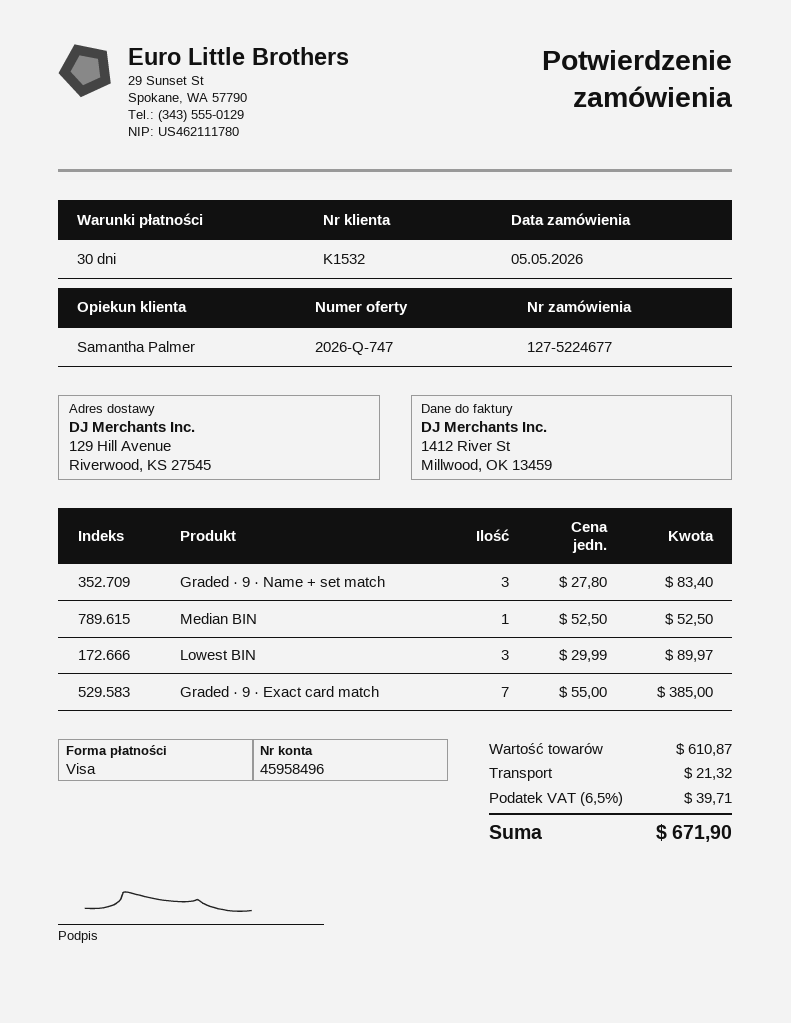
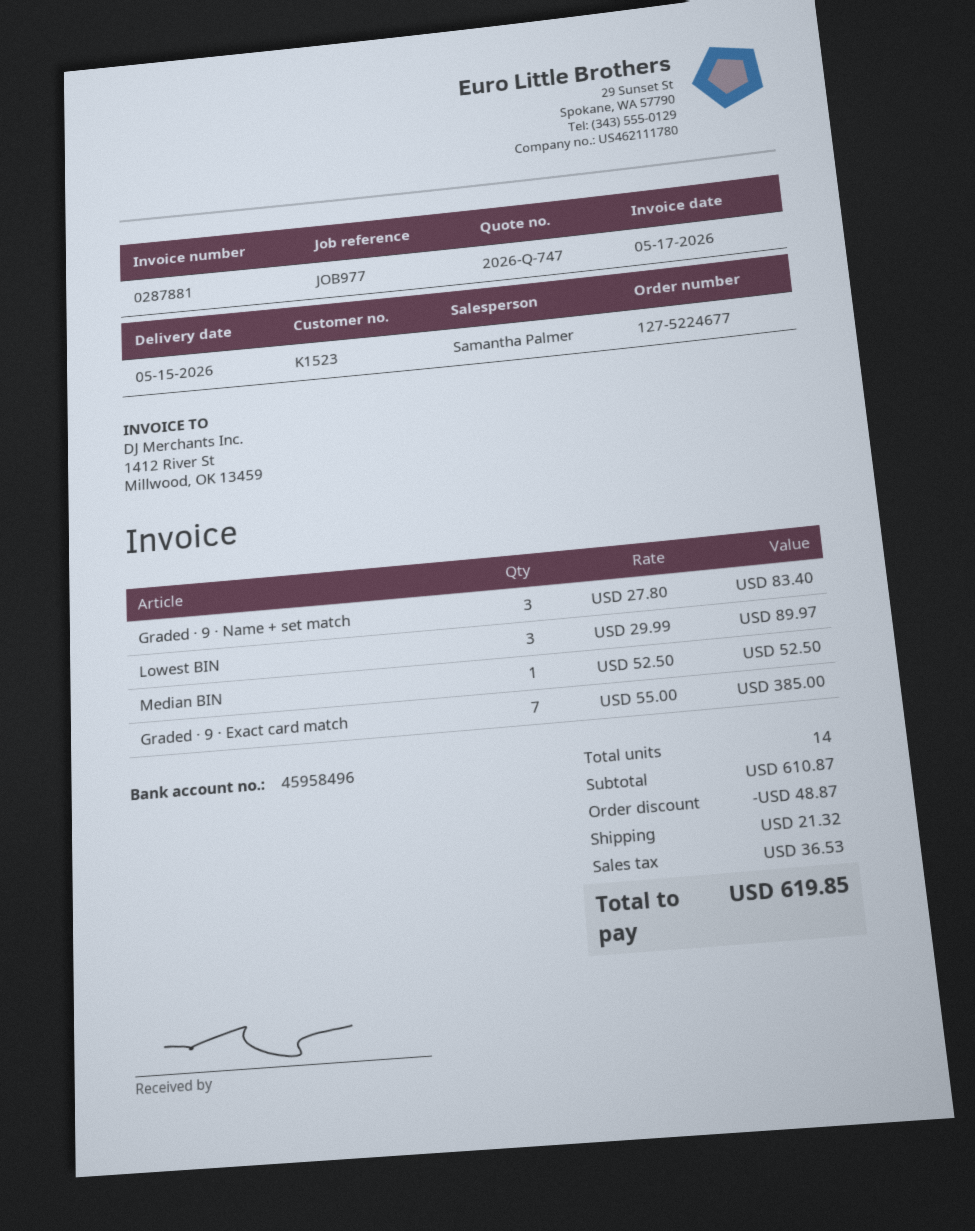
customer number: K1532 -> K1523
discount: none -> 48.87
tax: 39.71 -> 36.53
total: 671.90 -> 619.85

